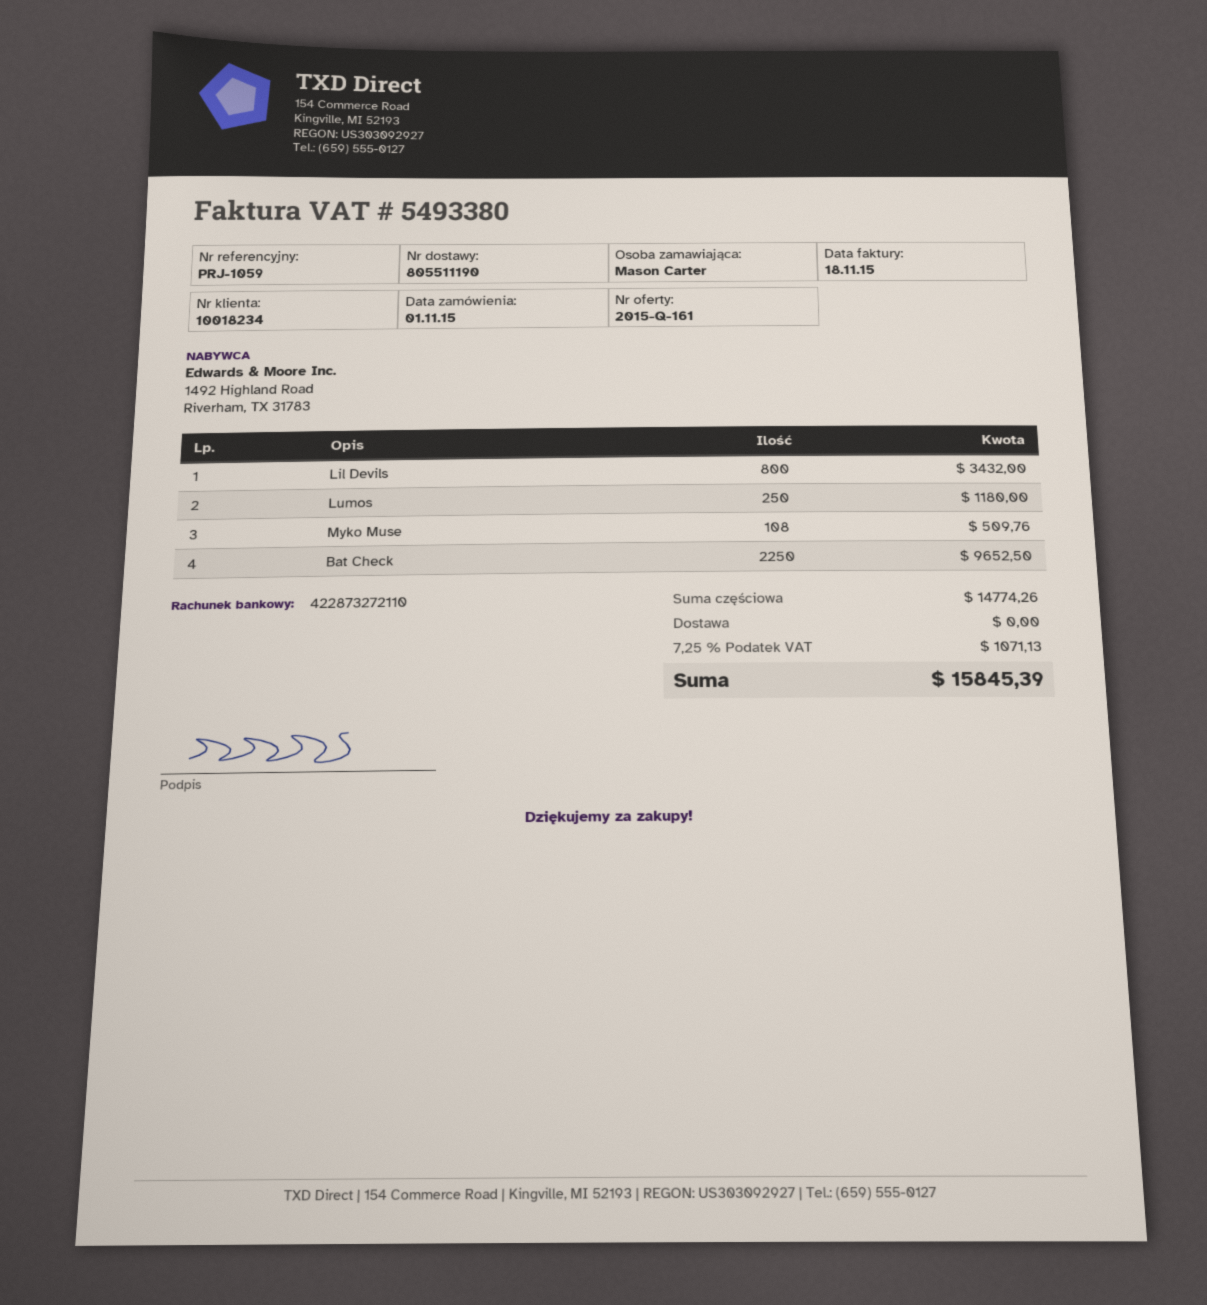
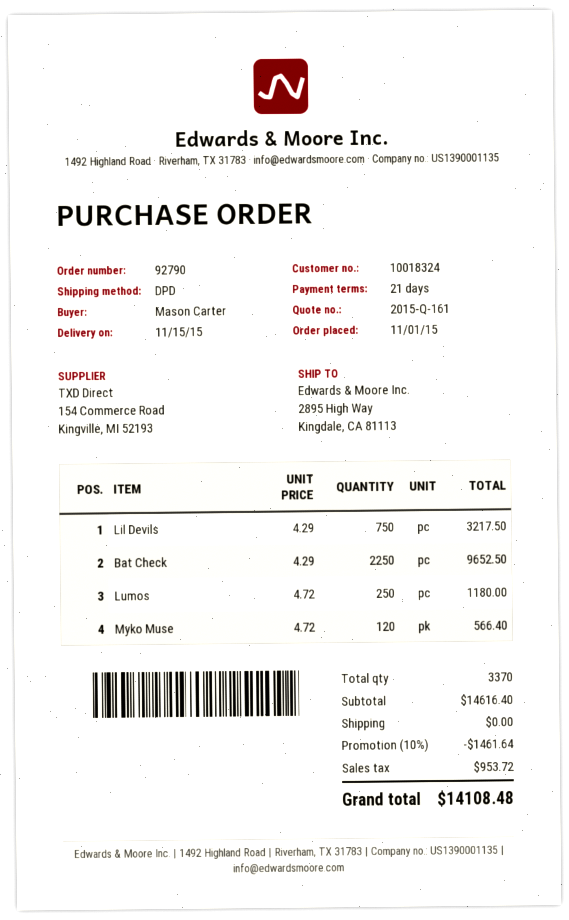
customer number: 10018234 -> 10018324
Lil Devils: 800 for 3432.00 -> 750 for 3217.50
Myko Muse: 108 for 509.76 -> 120 for 566.40
subtotal: 14774.26 -> 14616.40
discount: none -> 10% = 1461.64
tax: 1071.13 -> 953.72
total: 15845.39 -> 14108.48

